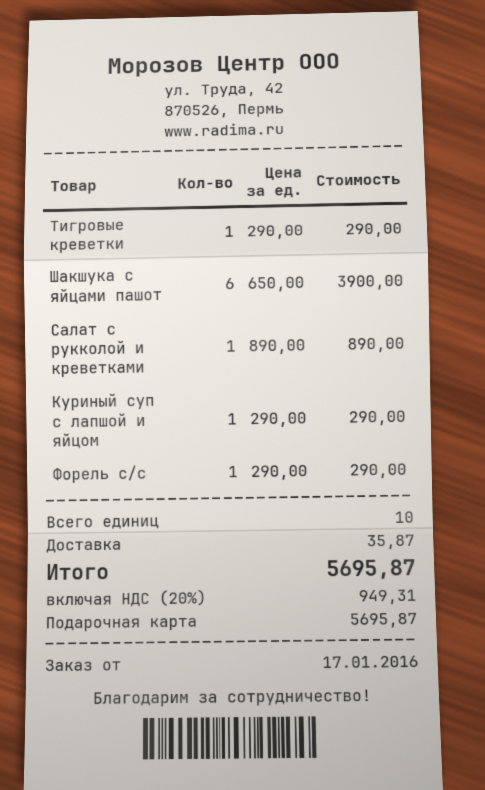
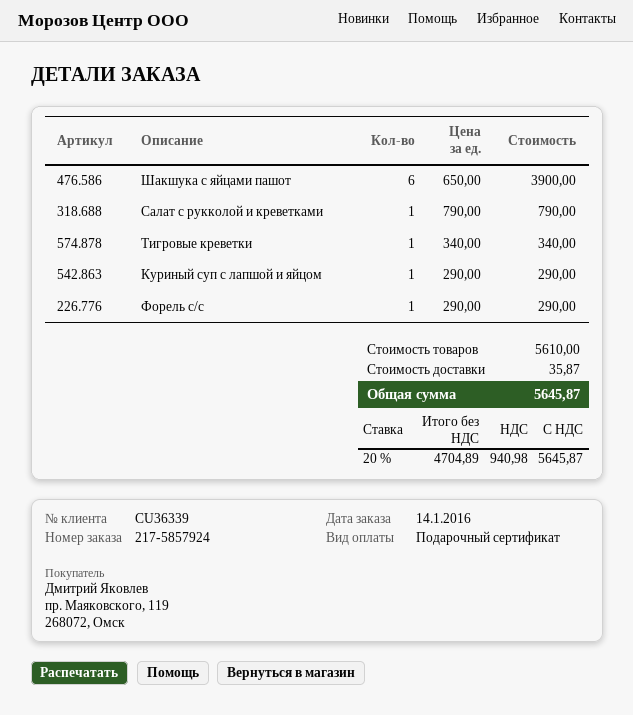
order date: 2016-01-17 -> 2016-01-14
Тигровые креветки: 1 x 290.00 = 290.00 -> 1 x 340.00 = 340.00
Салат с рукколой и креветками: 1 x 890.00 = 890.00 -> 1 x 790.00 = 790.00
tax: 20% = 949.31 -> 20% = 940.98
total: 5695.87 -> 5645.87

